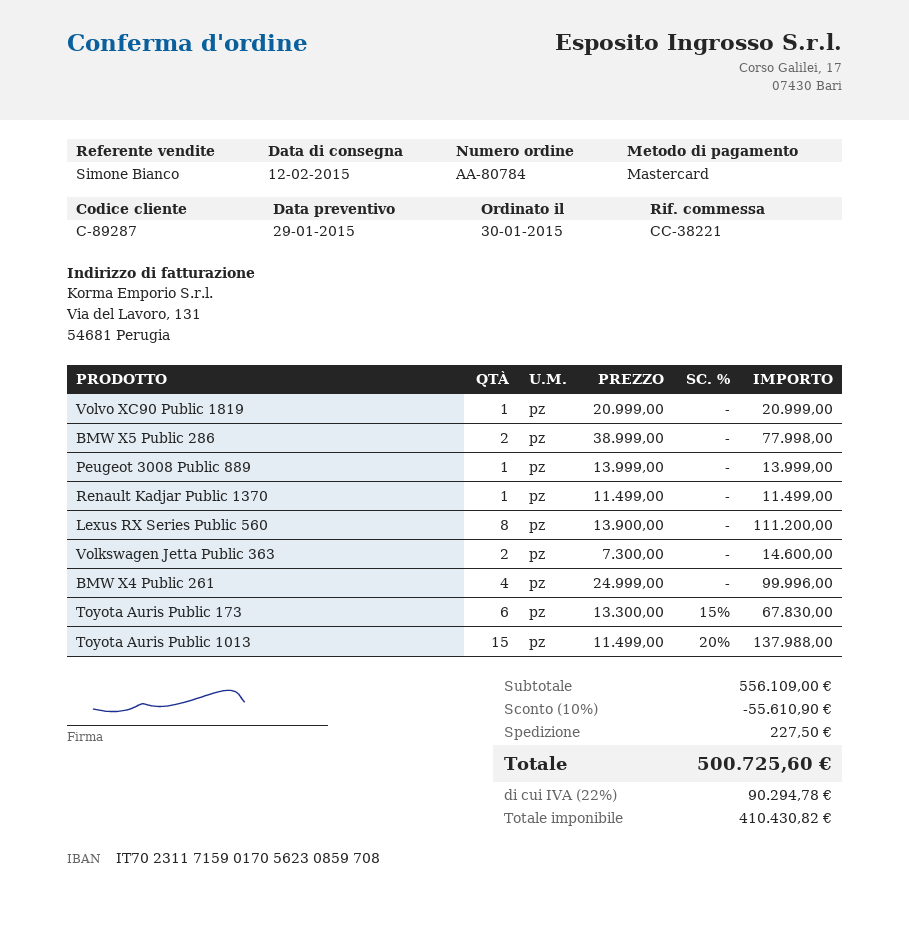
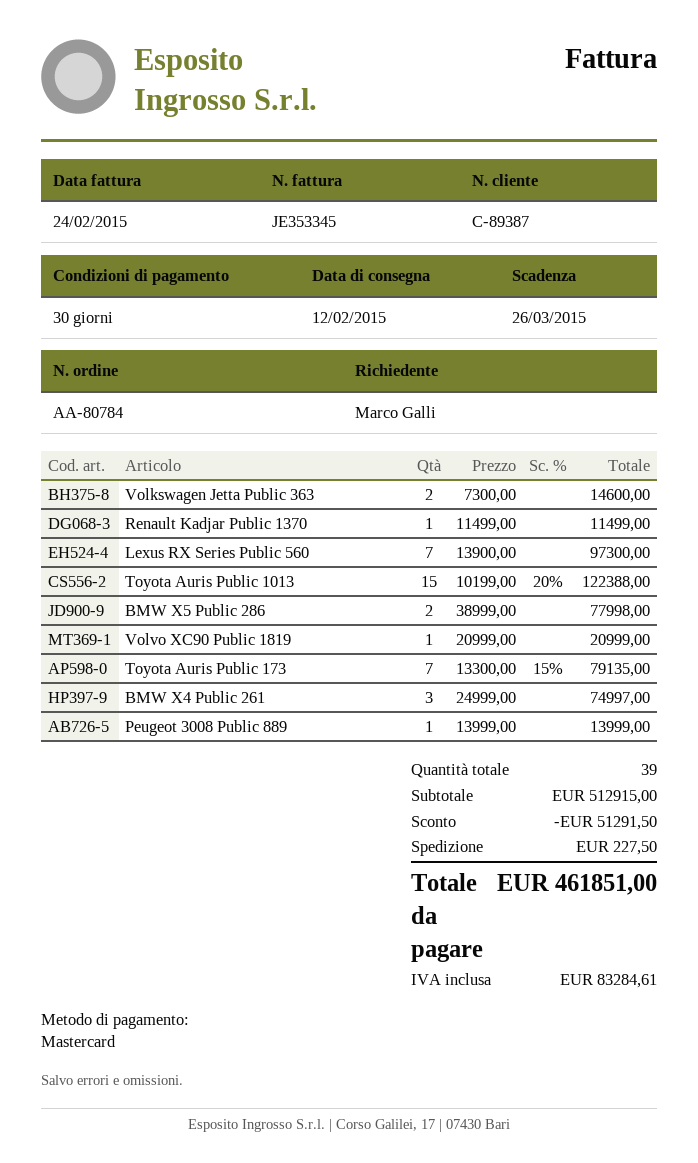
customer number: C-89287 -> C-89387
Lexus RX Series Public 560: 8 x 13900.00 = 111200.00 -> 7 x 13900.00 = 97300.00
BMW X4 Public 261: 4 x 24999.00 = 99996.00 -> 3 x 24999.00 = 74997.00
Toyota Auris Public 173: 6 x 13300.00 - 15% = 67830.00 -> 7 x 13300.00 - 15% = 79135.00
Toyota Auris Public 1013: 15 x 11499.00 - 20% = 137988.00 -> 15 x 10199.00 - 20% = 122388.00
subtotal: 556109.00 -> 512915.00
discount: 55610.90 -> 51291.50
tax: 90294.78 -> 83284.61
total: 500725.60 -> 461851.00

